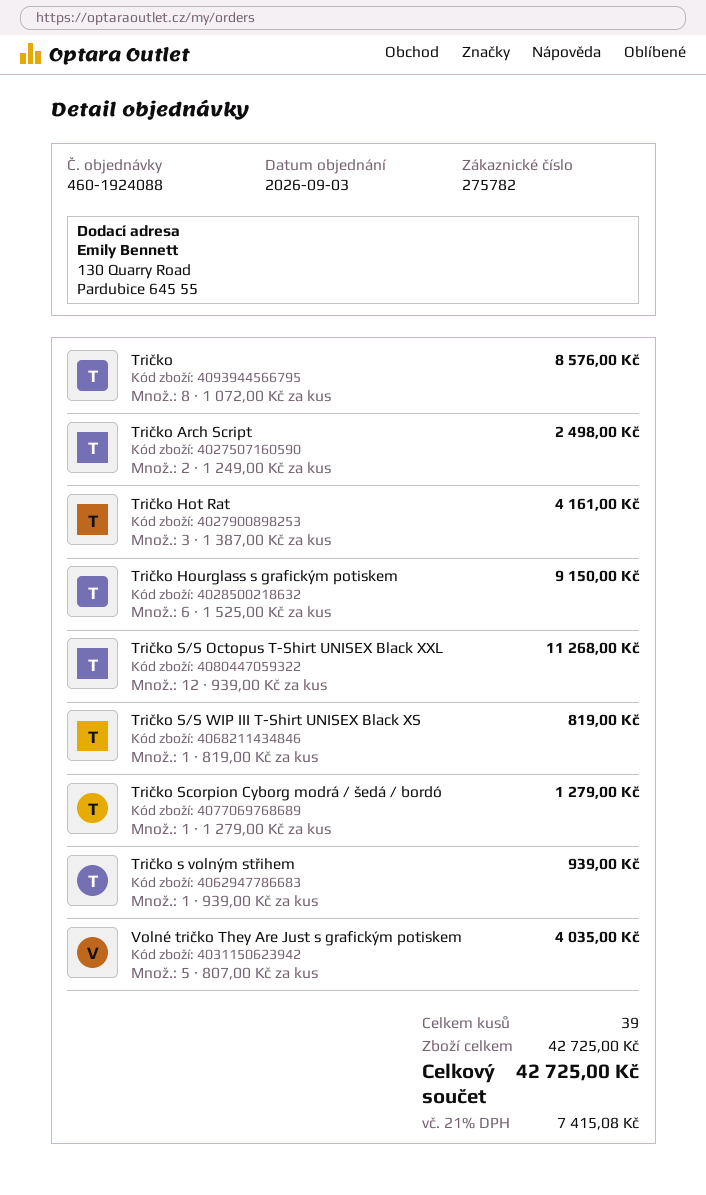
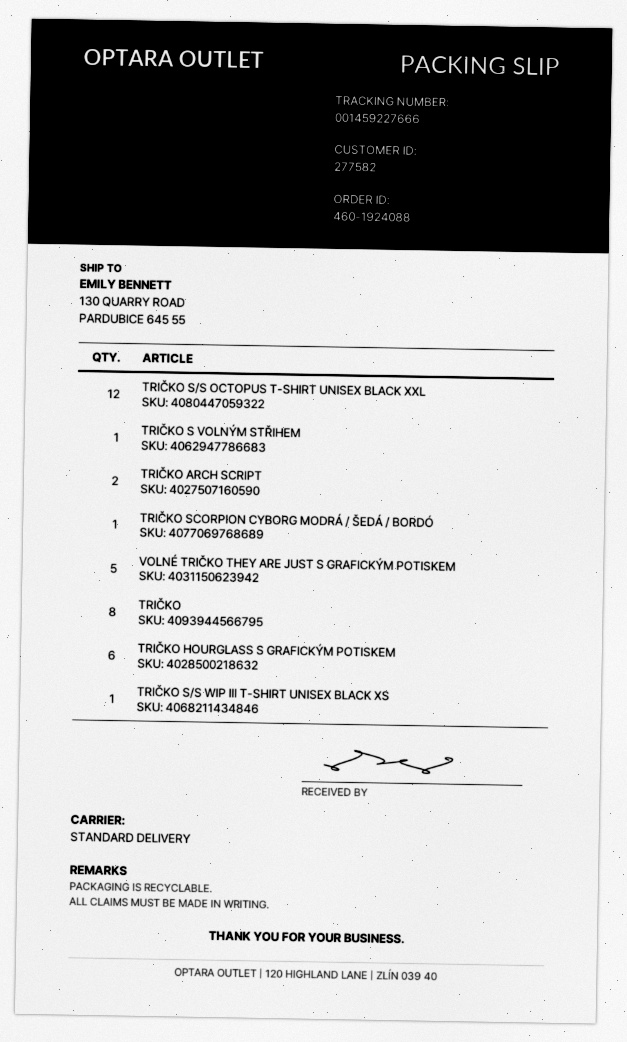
customer number: 275782 -> 277582
Tričko Hot Rat: 3 -> none

